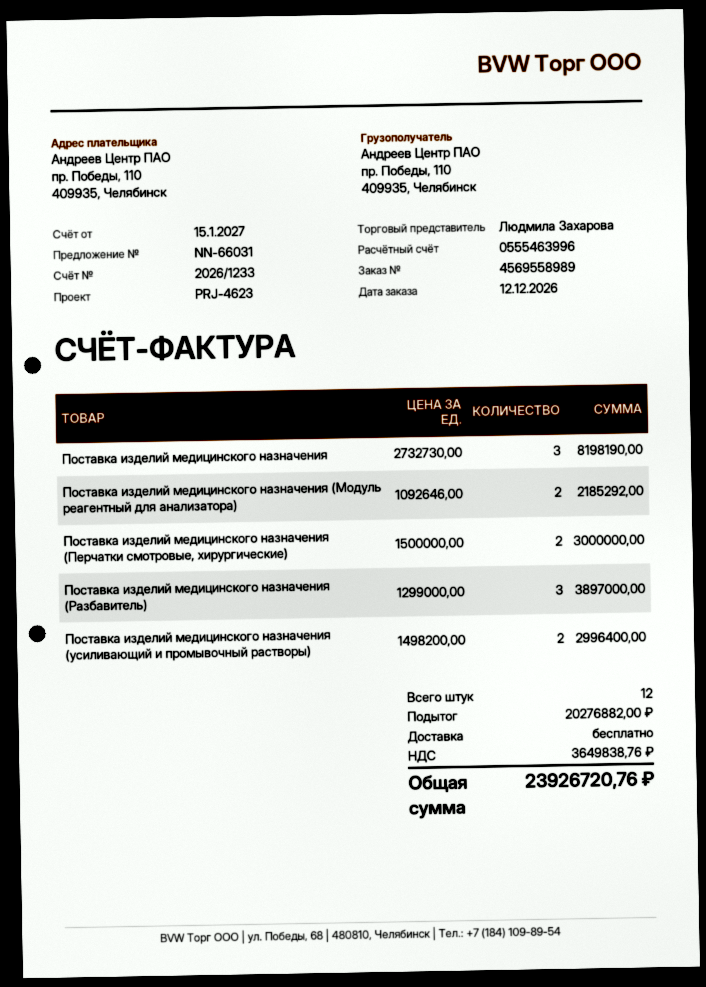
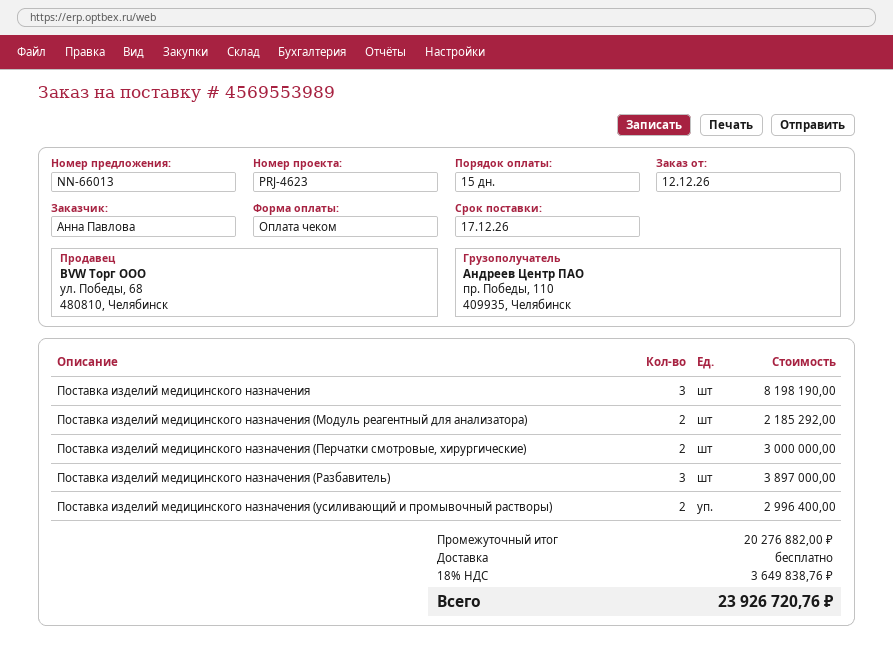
quote number: NN-66031 -> NN-66013
order number: 4569558989 -> 4569553989

